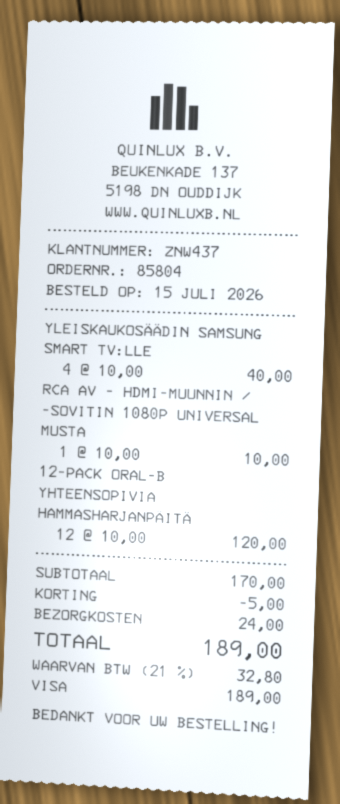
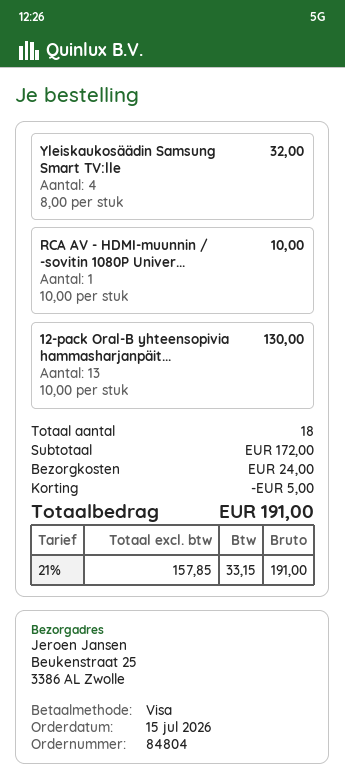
order number: 85804 -> 84804
YLEISKAUKOSÄÄDIN SAMSUNG SMART TV:LLE: 4 x 10.00 = 40.00 -> 4 x 8.00 = 32.00
12-PACK ORAL-B YHTEENSOPIVIA HAMMASHARJANPÄITÄ: 12 x 10.00 = 120.00 -> 13 x 10.00 = 130.00
subtotal: 170.00 -> 172.00
tax: 21% = 32.80 -> 21% = 33.15
total: 189.00 -> 191.00

